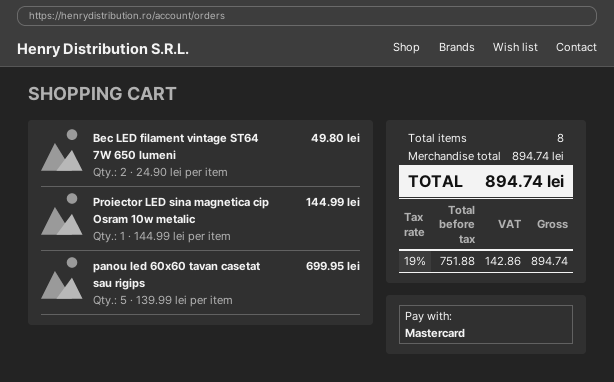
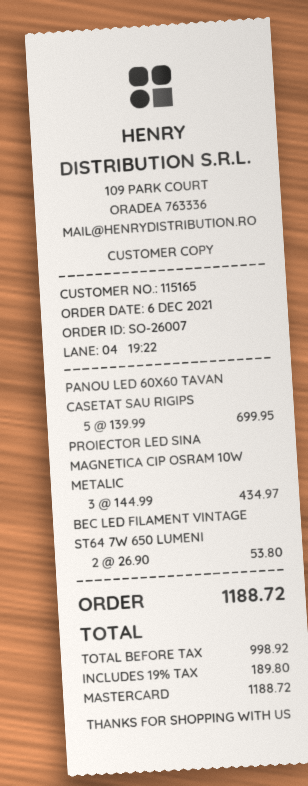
Bec LED filament vintage ST64 7W 650 lumeni: 2 x 24.90 = 49.80 -> 2 x 26.90 = 53.80
Proiector LED sina magnetica cip Osram 10w metalic: 1 x 144.99 = 144.99 -> 3 x 144.99 = 434.97
net: 751.88 -> 998.92
tax: 19% = 142.86 -> 19% = 189.80
total: 894.74 -> 1188.72

